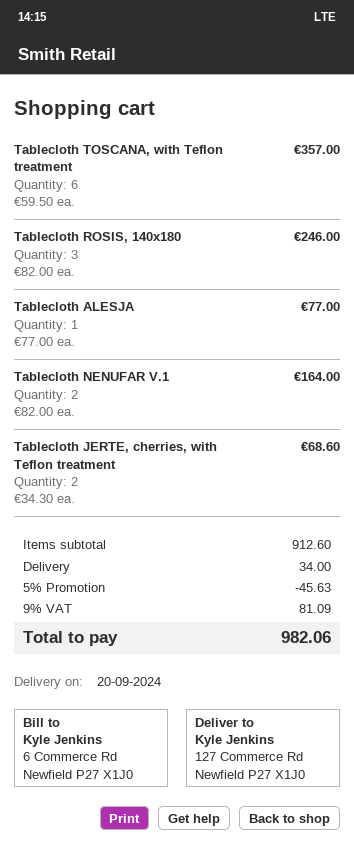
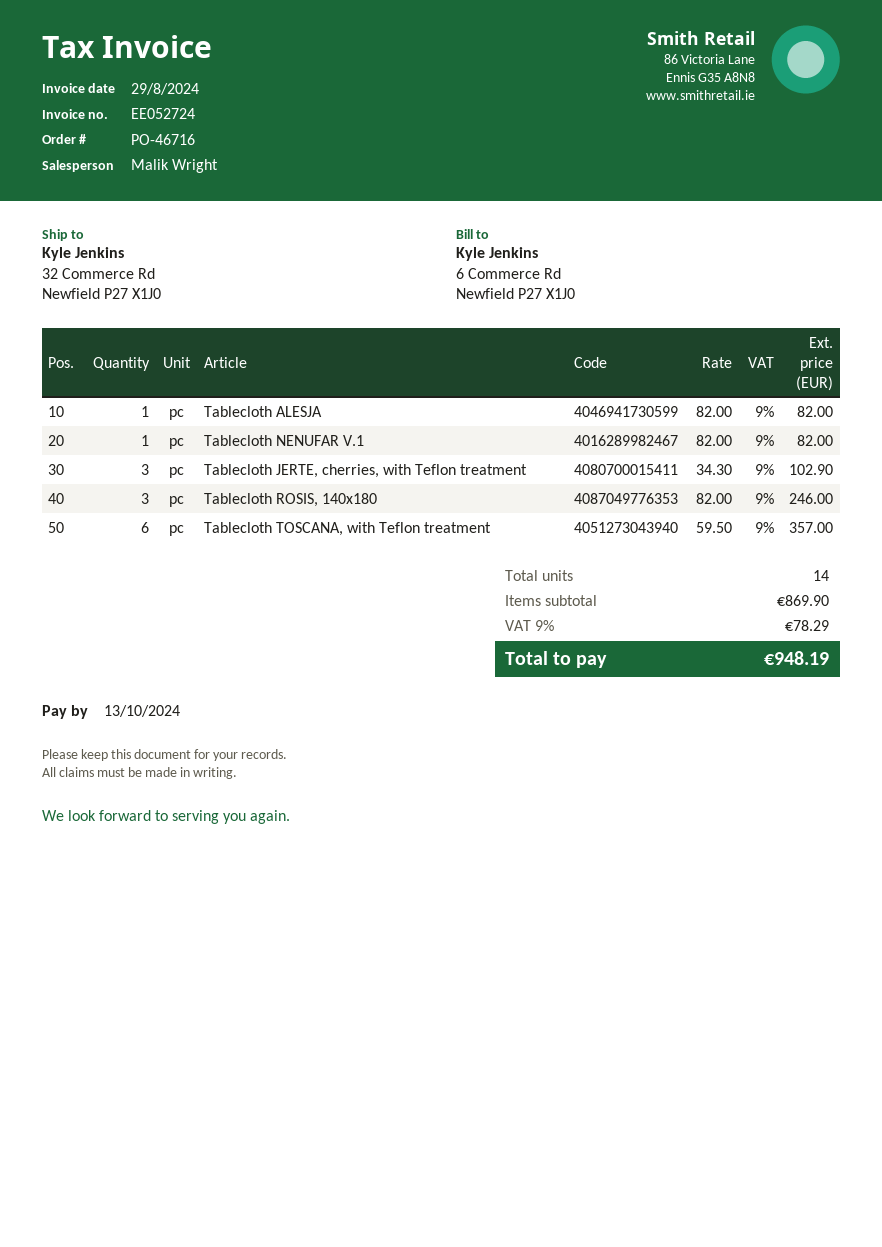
ship to: 127 Commerce Rd, Newfield P27 X1J0 -> 32 Commerce Rd, Newfield P27 X1J0
Tablecloth ALESJA: 1 x 77.00 = 77.00 -> 1 x 82.00 = 82.00
Tablecloth NENUFAR V.1: 2 x 82.00 = 164.00 -> 1 x 82.00 = 82.00
Tablecloth JERTE, cherries, with Teflon treatment: 2 x 34.30 = 68.60 -> 3 x 34.30 = 102.90
subtotal: 912.60 -> 869.90
discount: 5% = 45.63 -> none
shipping: 34.00 -> none
tax: 9% = 81.09 -> 9% = 78.29
total: 982.06 -> 948.19

